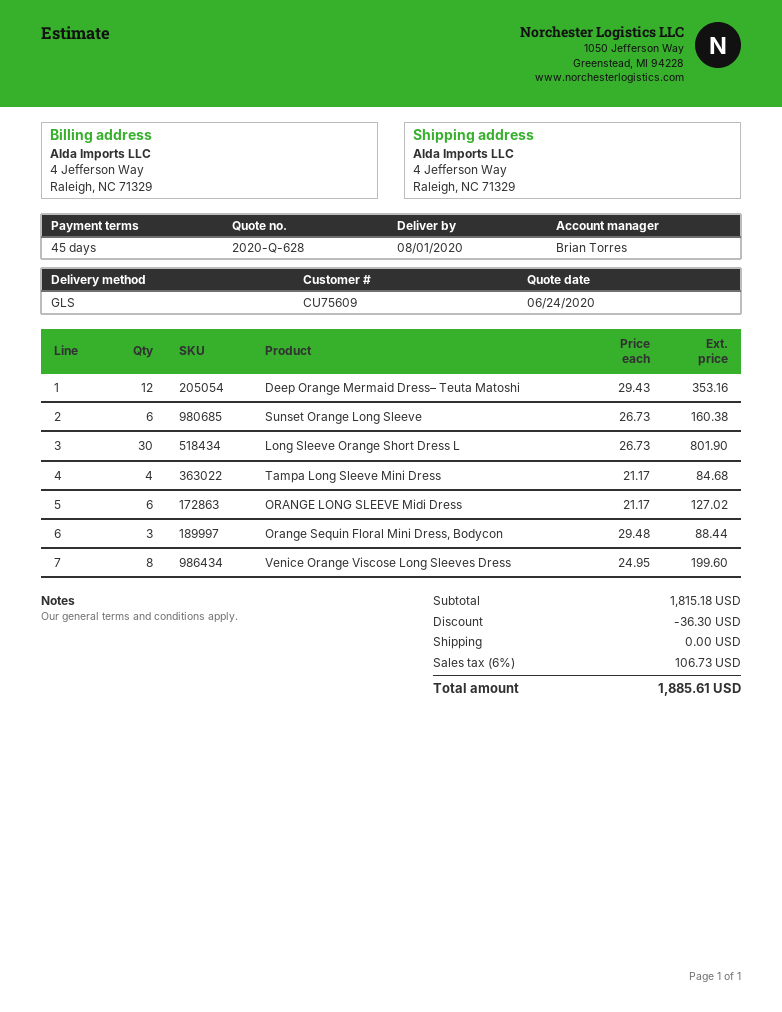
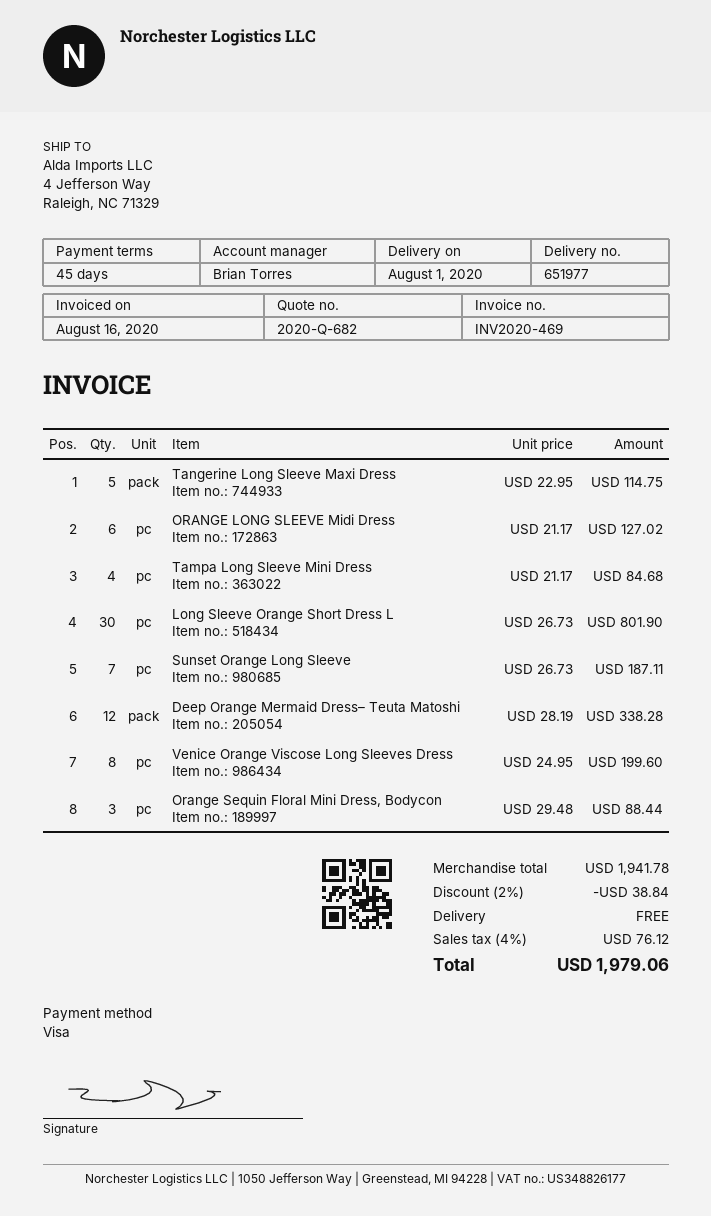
quote number: 2020-Q-628 -> 2020-Q-682
Deep Orange Mermaid Dress– Teuta Matoshi: 12 x 29.43 = 353.16 -> 12 x 28.19 = 338.28
Sunset Orange Long Sleeve: 6 x 26.73 = 160.38 -> 7 x 26.73 = 187.11
Tangerine Long Sleeve Maxi Dress: none -> 5 x 22.95 = 114.75
subtotal: 1815.18 -> 1941.78
discount: 36.30 -> 38.84
tax: 6% = 106.73 -> 4% = 76.12
total: 1885.61 -> 1979.06

